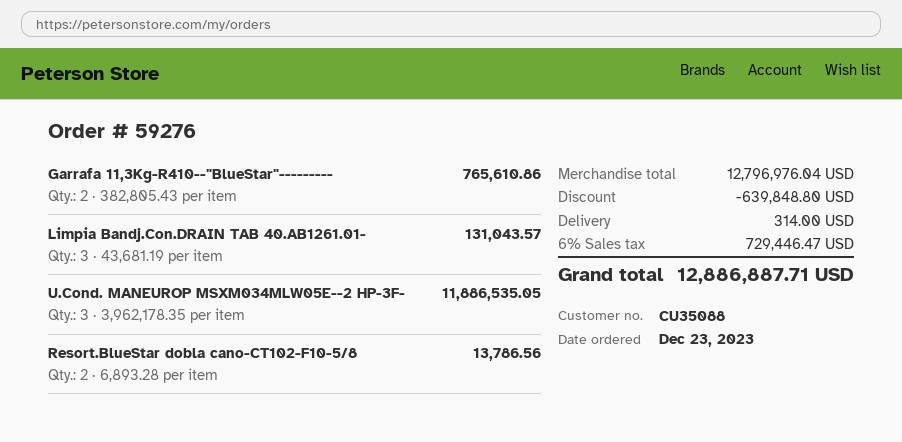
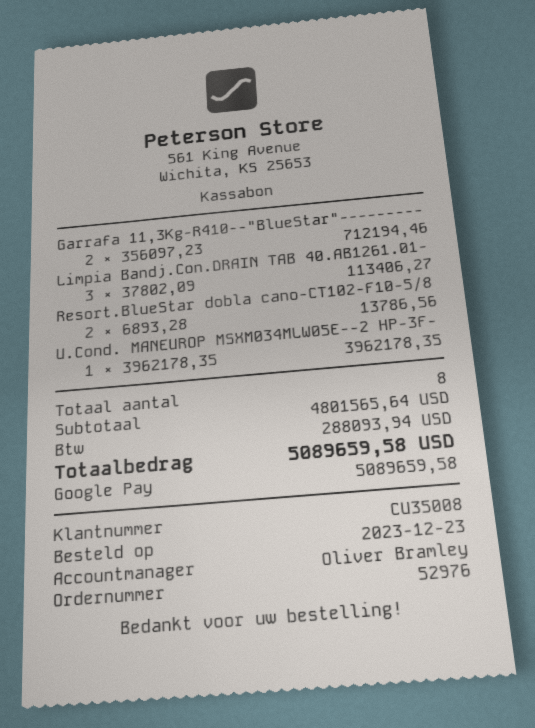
order number: 59276 -> 52976
customer number: CU35088 -> CU35008
Garrafa 11,3Kg-R410--"BlueStar"---------: 2 x 382805.43 = 765610.86 -> 2 x 356097.23 = 712194.46
Limpia Bandj.Con.DRAIN TAB 40.AB1261.01-: 3 x 43681.19 = 131043.57 -> 3 x 37802.09 = 113406.27
U.Cond. MANEUROP MSXM034MLW05E--2 HP-3F-: 3 x 3962178.35 = 11886535.05 -> 1 x 3962178.35 = 3962178.35
subtotal: 12796976.04 -> 4801565.64
discount: 639848.80 -> none
shipping: 314.00 -> none
tax: 729446.47 -> 288093.94
total: 12886887.71 -> 5089659.58

